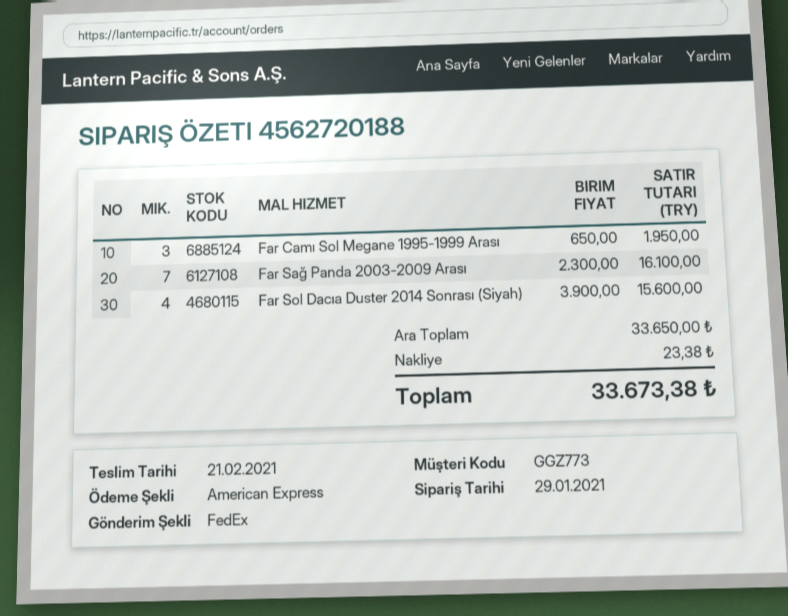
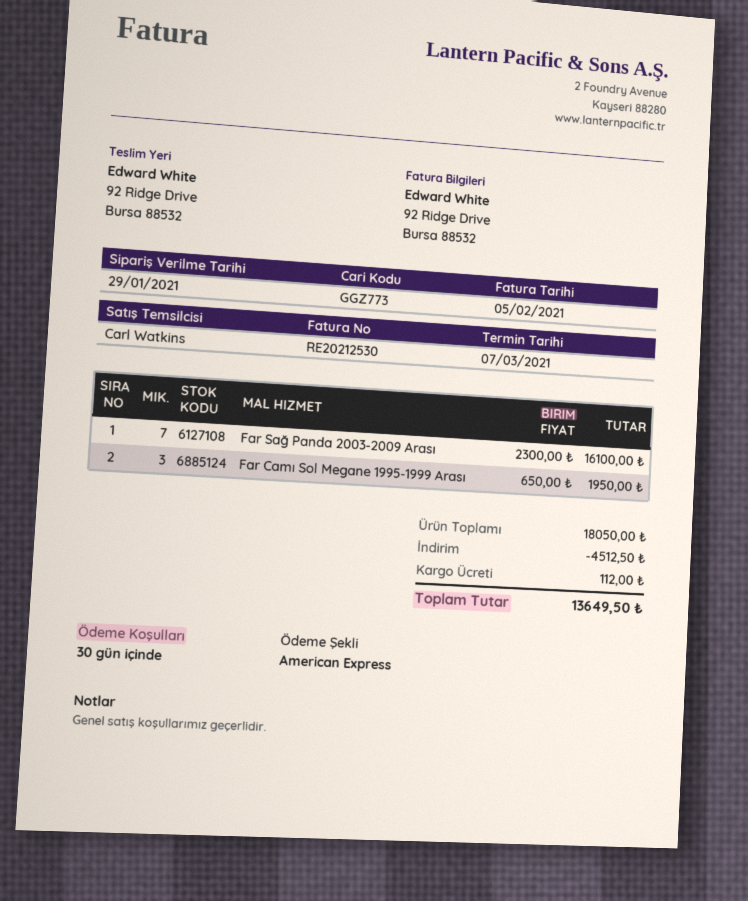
delivery date: 2021-02-21 -> 2021-03-07
Far Sol Dacıa Duster 2014 Sonrası (Siyah): 4 x 3900.00 = 15600.00 -> none
subtotal: 33650.00 -> 18050.00
discount: none -> 4512.50
shipping: 23.38 -> 112.00
total: 33673.38 -> 13649.50

